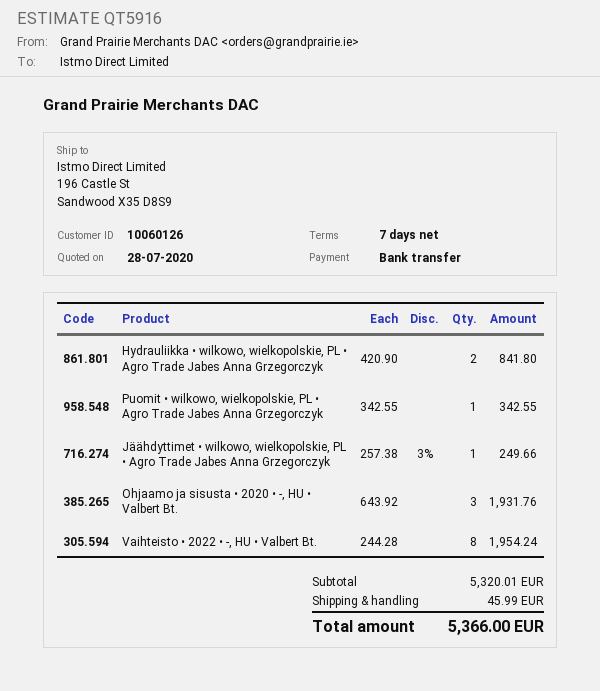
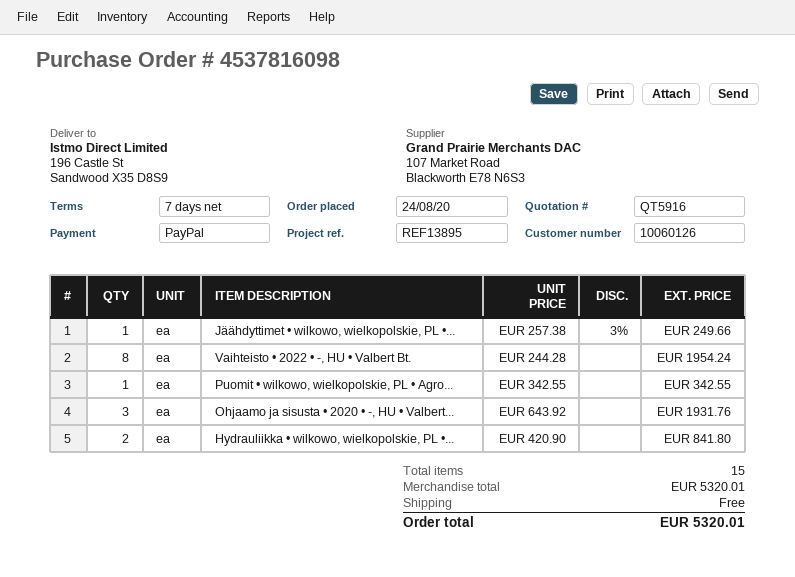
payment method: bank transfer -> PayPal
shipping: 45.99 -> 0.00
total: 5366.00 -> 5320.01

